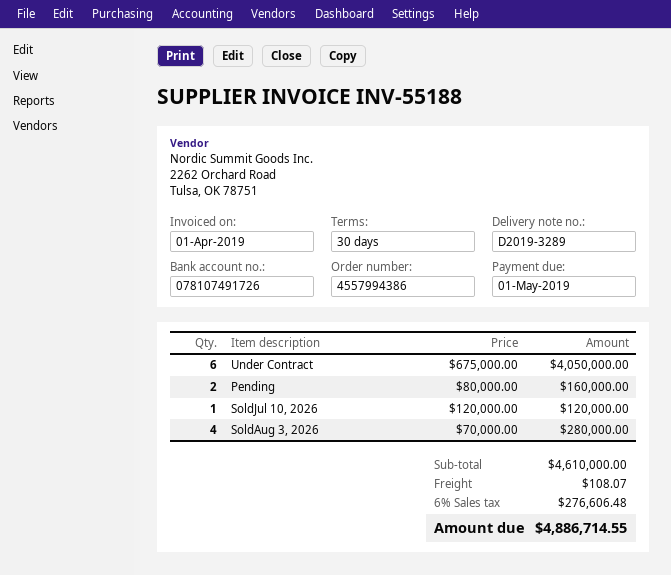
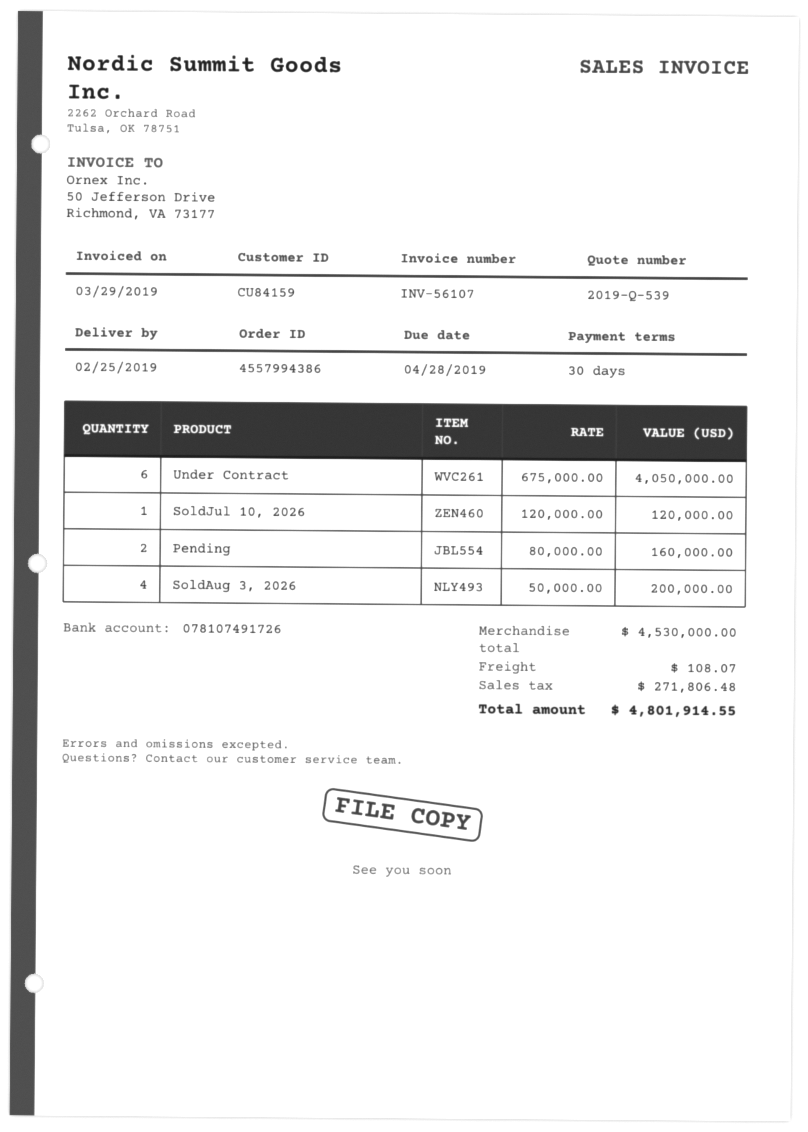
invoice number: INV-55188 -> INV-56107
invoice date: 2019-04-01 -> 2019-03-29
due date: 2019-05-01 -> 2019-04-28
SoldAug 3, 2026: 4 x 70000.00 = 280000.00 -> 4 x 50000.00 = 200000.00
subtotal: 4610000.00 -> 4530000.00
tax: 276606.48 -> 271806.48
total: 4886714.55 -> 4801914.55

